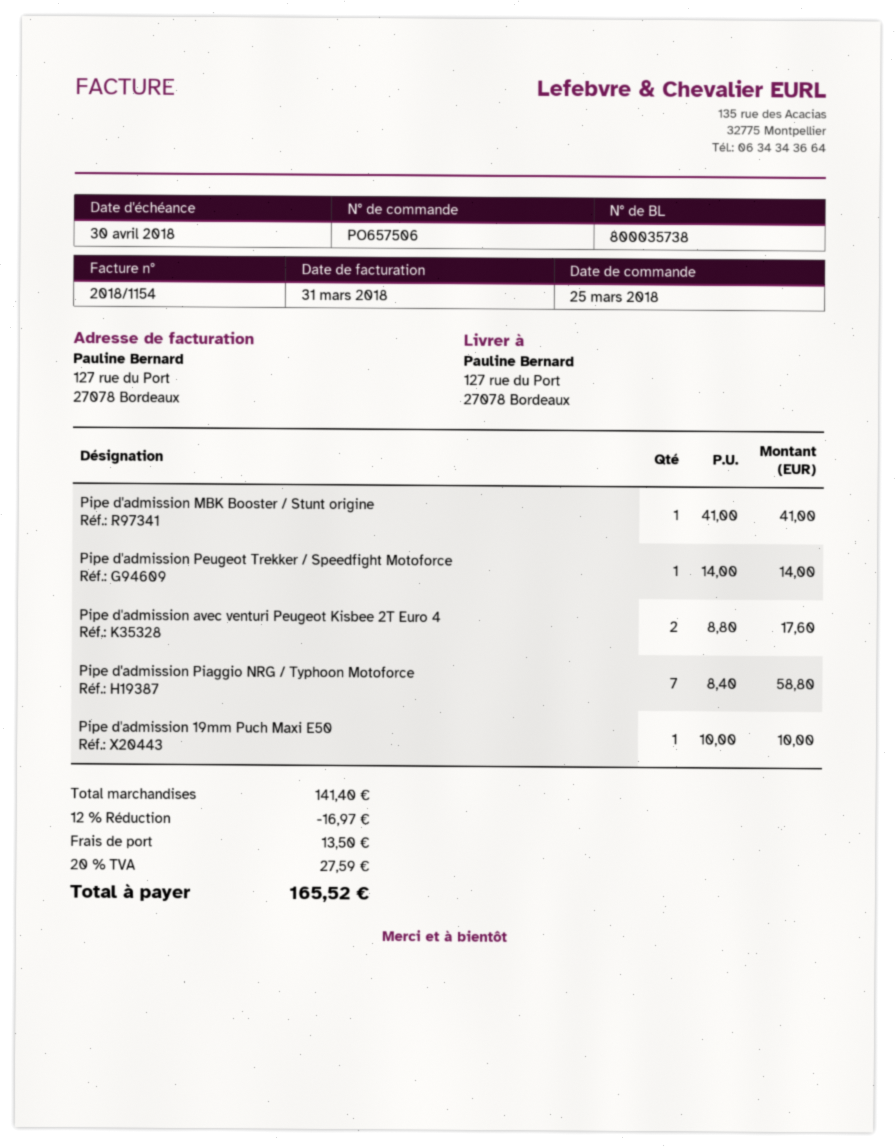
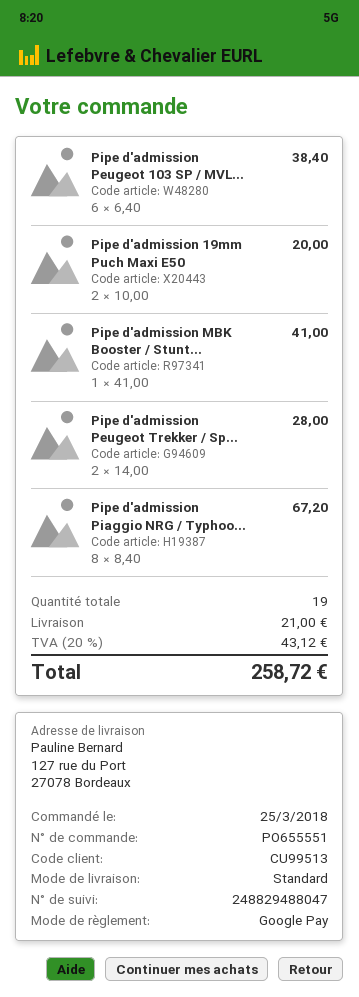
order number: PO657506 -> PO655551
Pipe d'admission Peugeot Trekker / Speedfight Motoforce: 1 x 14.00 = 14.00 -> 2 x 14.00 = 28.00
Pipe d'admission avec venturi Peugeot Kisbee 2T Euro 4: 2 x 8.80 = 17.60 -> none
Pipe d'admission Piaggio NRG / Typhoon Motoforce: 7 x 8.40 = 58.80 -> 8 x 8.40 = 67.20
Pipe d'admission 19mm Puch Maxi E50: 1 x 10.00 = 10.00 -> 2 x 10.00 = 20.00
Pipe d'admission Peugeot 103 SP / MVL...: none -> 6 x 6.40 = 38.40
discount: 12% = 16.97 -> none
shipping: 13.50 -> 21.00
tax: 20% = 27.59 -> 20% = 43.12
total: 165.52 -> 258.72

